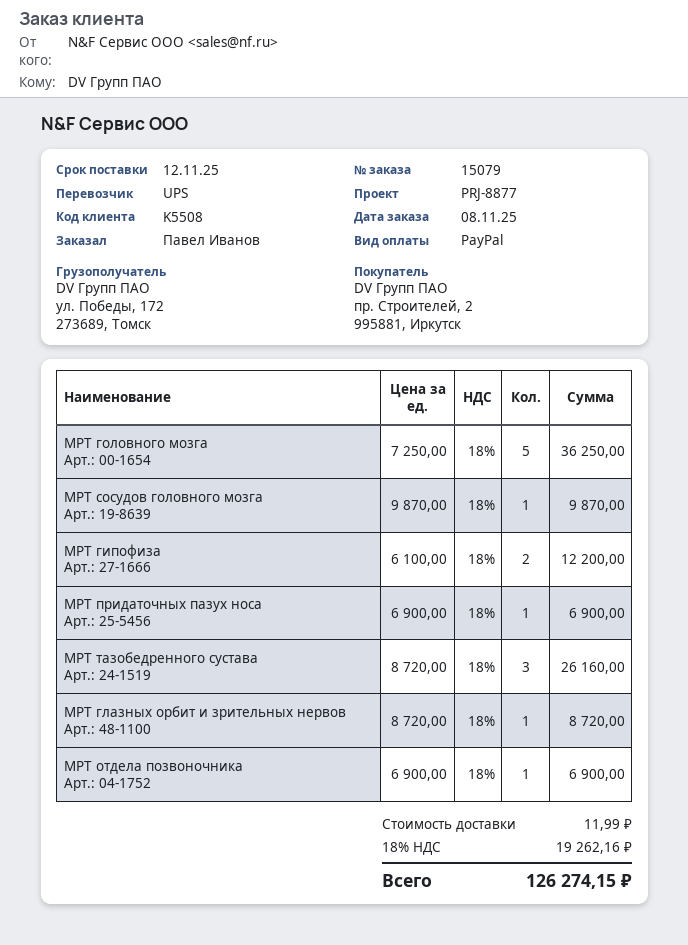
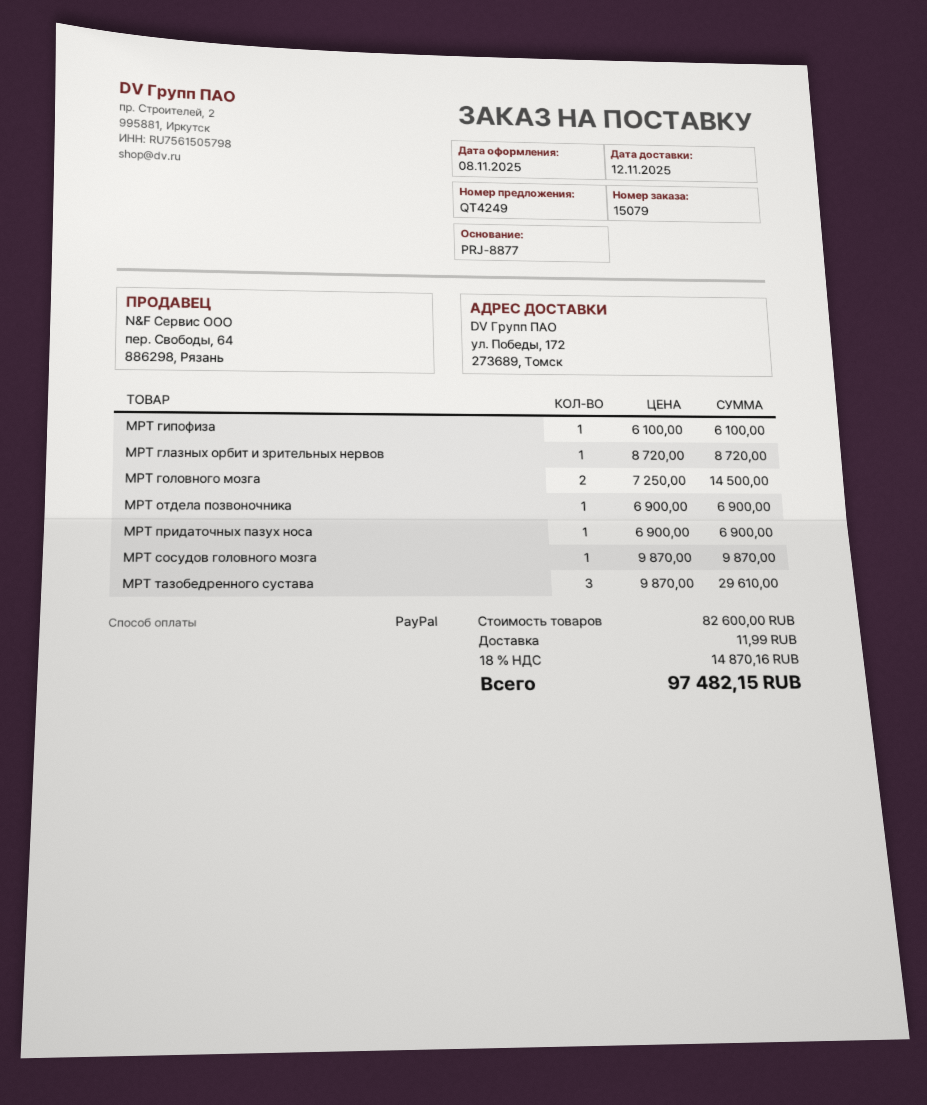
МРТ головного мозга: 5 x 7250.00 = 36250.00 -> 2 x 7250.00 = 14500.00
МРТ гипофиза: 2 x 6100.00 = 12200.00 -> 1 x 6100.00 = 6100.00
МРТ тазобедренного сустава: 3 x 8720.00 = 26160.00 -> 3 x 9870.00 = 29610.00
tax: 18% = 19262.16 -> 18% = 14870.16
total: 126274.15 -> 97482.15

